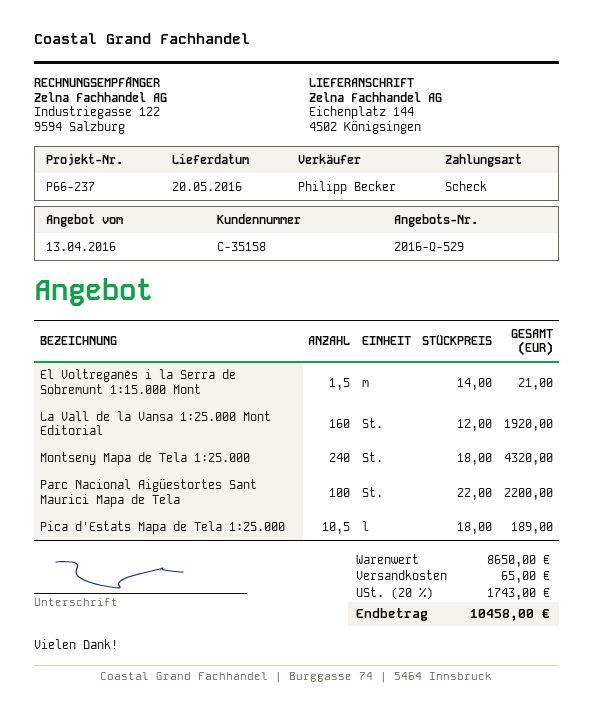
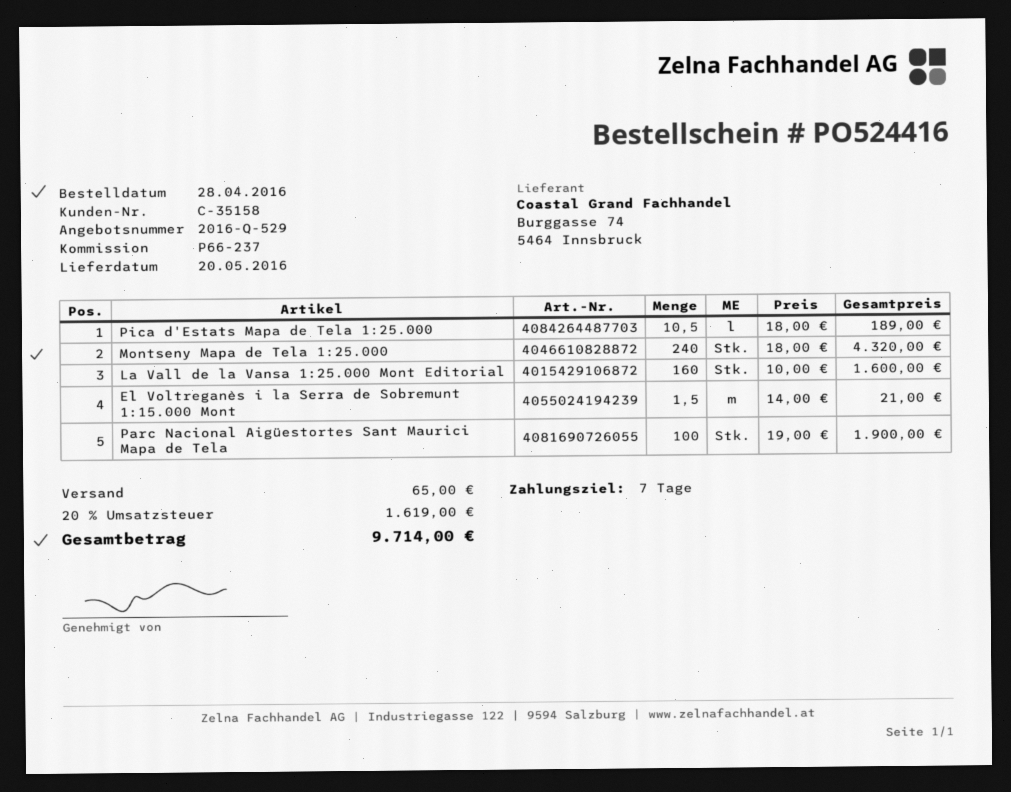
La Vall de la Vansa 1:25.000 Mont Editorial: 160 x 12.00 = 1920.00 -> 160 x 10.00 = 1600.00
Parc Nacional Aigüestortes Sant Maurici Mapa de Tela: 100 x 22.00 = 2200.00 -> 100 x 19.00 = 1900.00
tax: 20% = 1743.00 -> 20% = 1619.00
total: 10458.00 -> 9714.00

